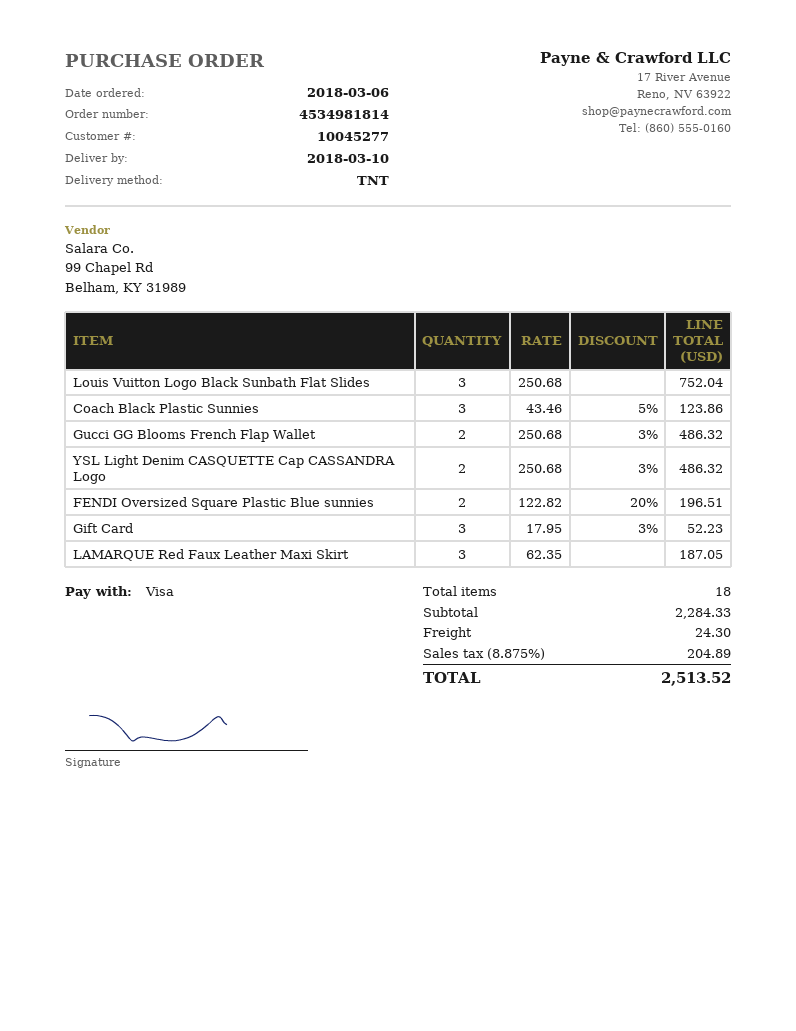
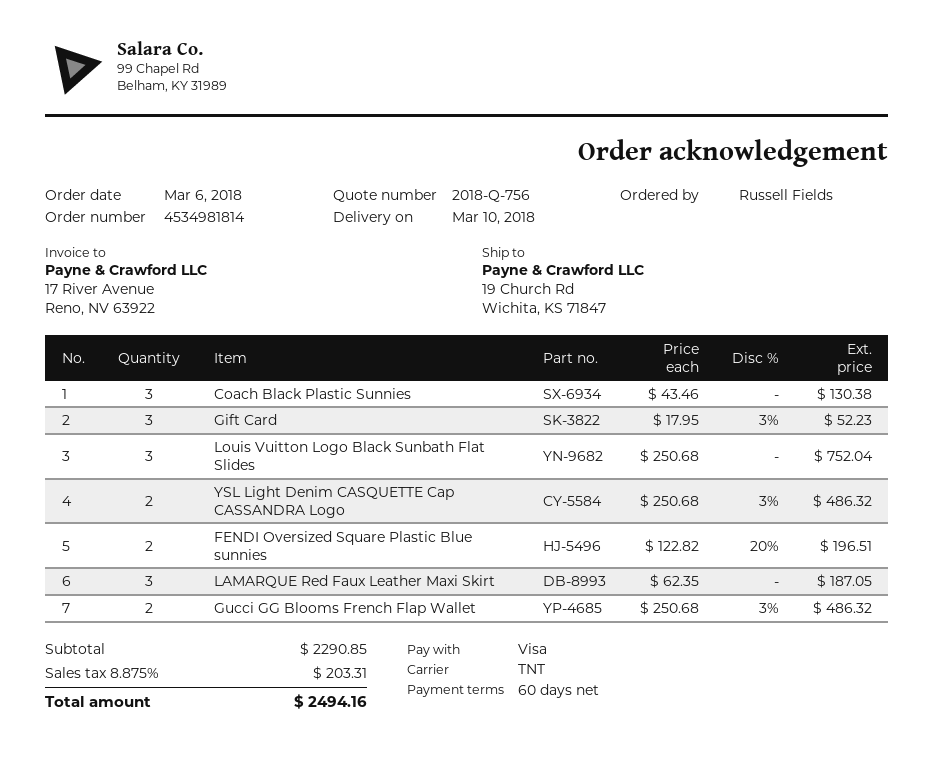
Coach Black Plastic Sunnies: 3 x 43.46 - 5% = 123.86 -> 3 x 43.46 = 130.38
subtotal: 2284.33 -> 2290.85
shipping: 24.30 -> none
tax: 8.875% = 204.89 -> 8.875% = 203.31
total: 2513.52 -> 2494.16

